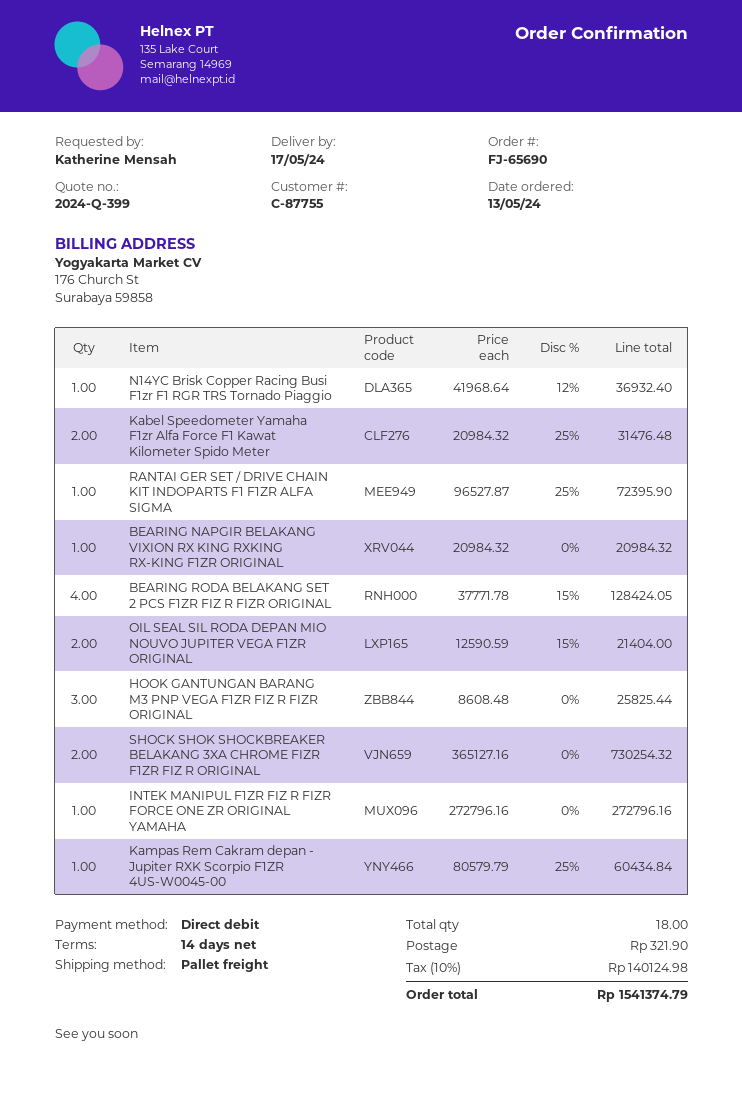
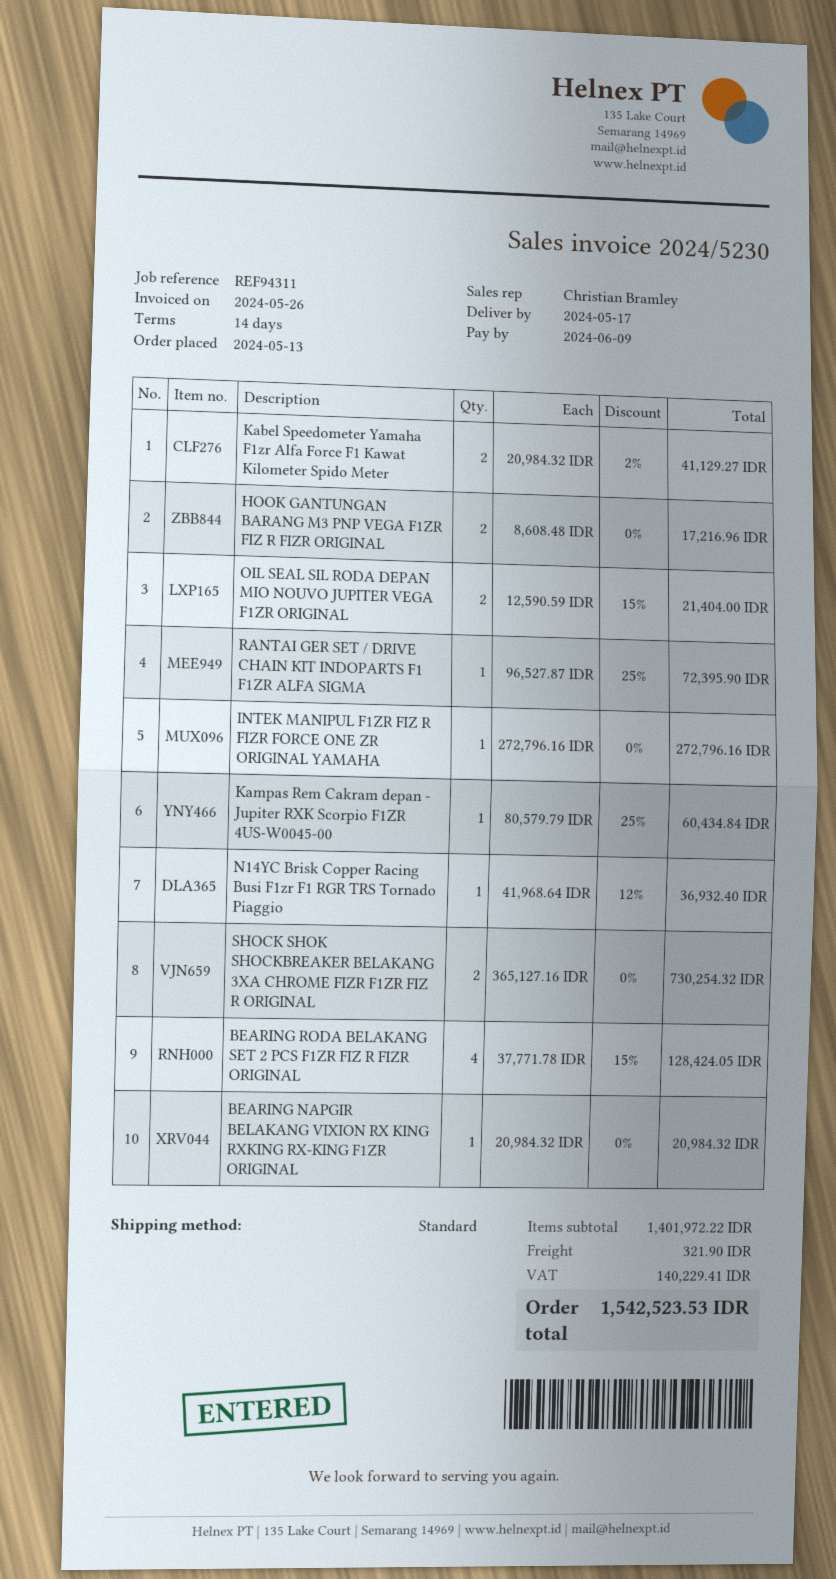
shipping method: pallet freight -> standard
Kabel Speedometer Yamaha F1zr Alfa Force F1 Kawat Kilometer Spido Meter: 2 x 20984.32 - 25% = 31476.48 -> 2 x 20984.32 - 2% = 41129.27
HOOK GANTUNGAN BARANG M3 PNP VEGA F1ZR FIZ R FIZR ORIGINAL: 3 x 8608.48 = 25825.44 -> 2 x 8608.48 = 17216.96
tax: 140124.98 -> 140229.41
total: 1541374.79 -> 1542523.53

